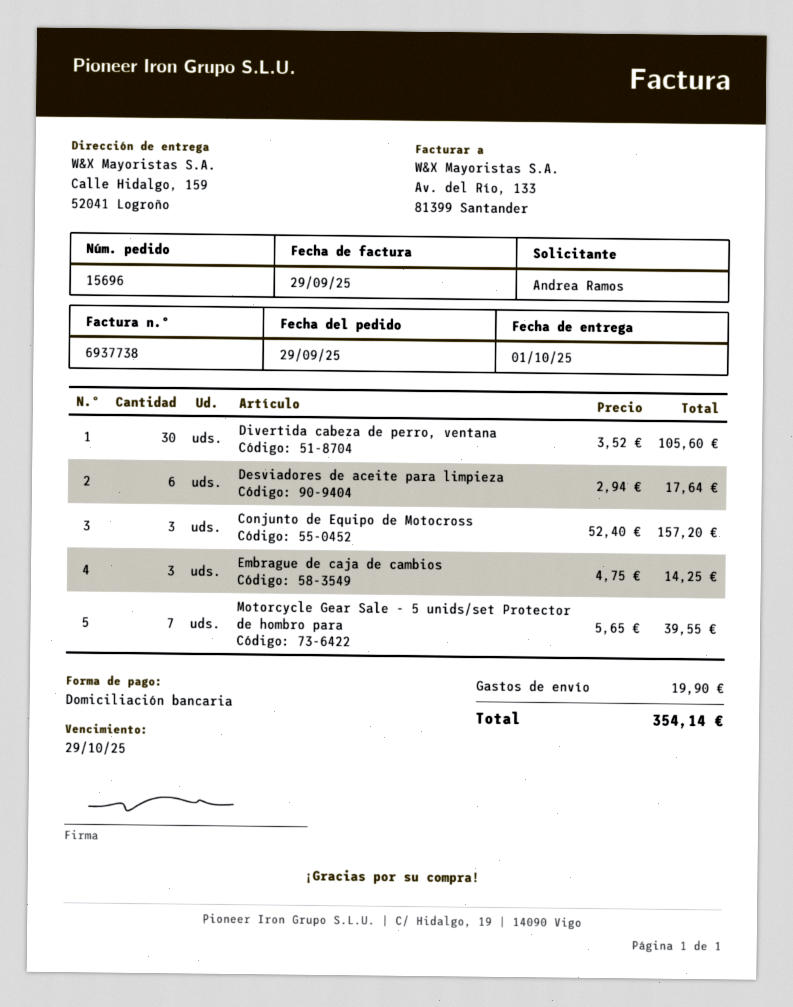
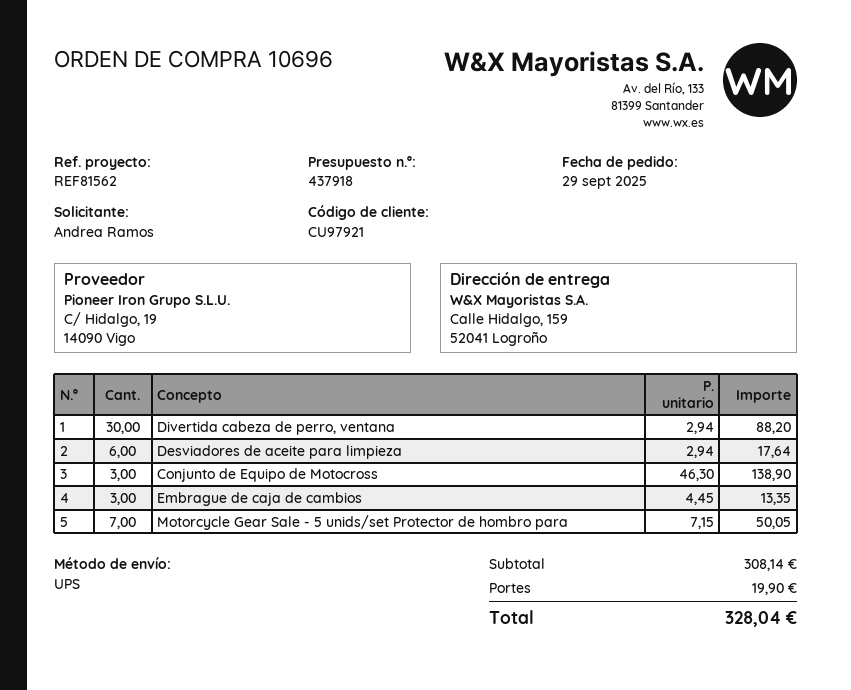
order number: 15696 -> 10696
Divertida cabeza de perro, ventana: 30 x 3.52 = 105.60 -> 30 x 2.94 = 88.20
Conjunto de Equipo de Motocross: 3 x 52.40 = 157.20 -> 3 x 46.30 = 138.90
Embrague de caja de cambios: 3 x 4.75 = 14.25 -> 3 x 4.45 = 13.35
Motorcycle Gear Sale - 5 unids/set Protector de hombro para: 7 x 5.65 = 39.55 -> 7 x 7.15 = 50.05
total: 354.14 -> 328.04

